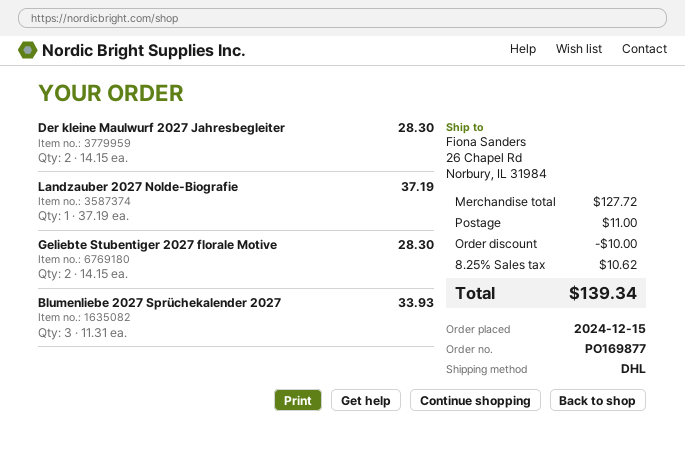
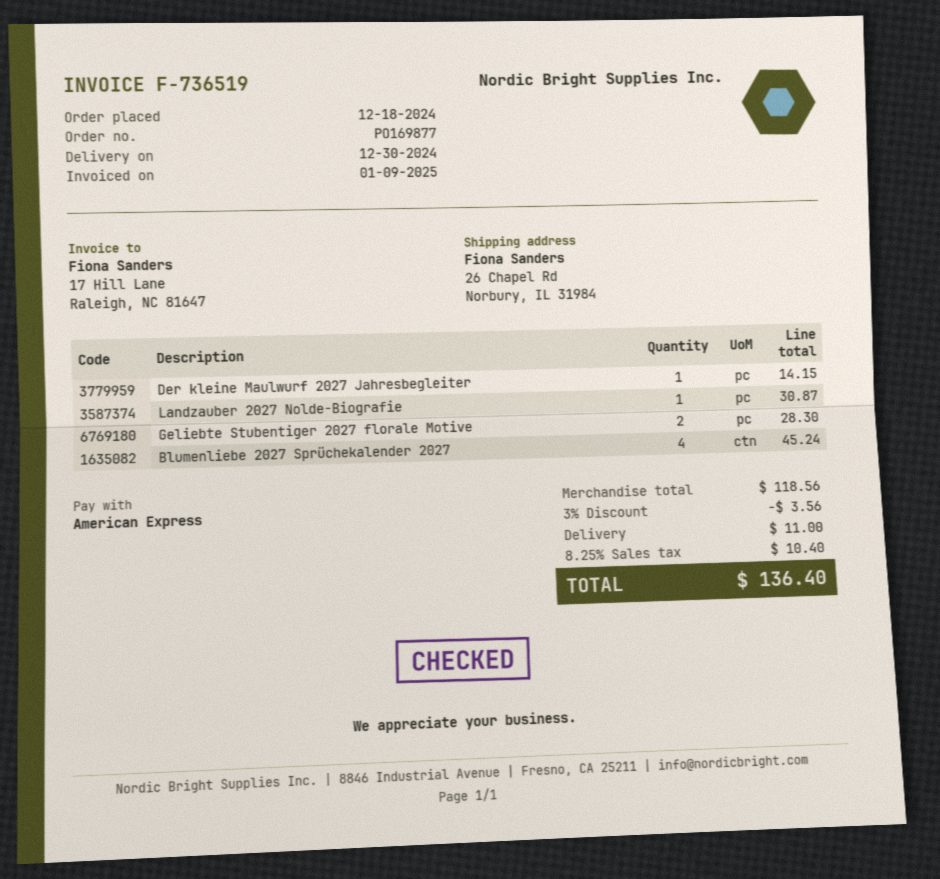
order date: 2024-12-15 -> 2024-12-18
Der kleine Maulwurf 2027 Jahresbegleiter: 2 for 28.30 -> 1 for 14.15
Landzauber 2027 Nolde-Biografie: 1 for 37.19 -> 1 for 30.87
Blumenliebe 2027 Sprüchekalender 2027: 3 for 33.93 -> 4 for 45.24
subtotal: 127.72 -> 118.56
discount: 10.00 -> 3.56
tax: 8.25% = 10.62 -> 8.25% = 10.40
total: 139.34 -> 136.40

